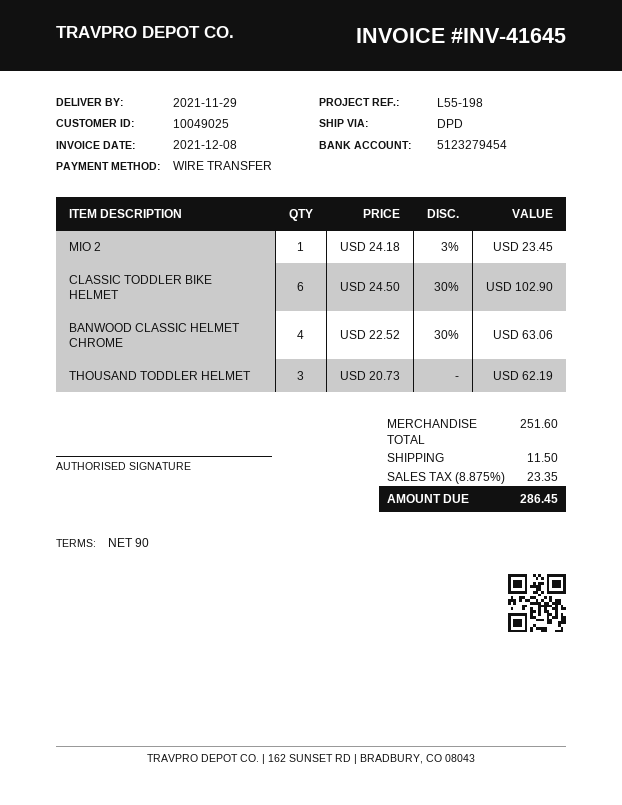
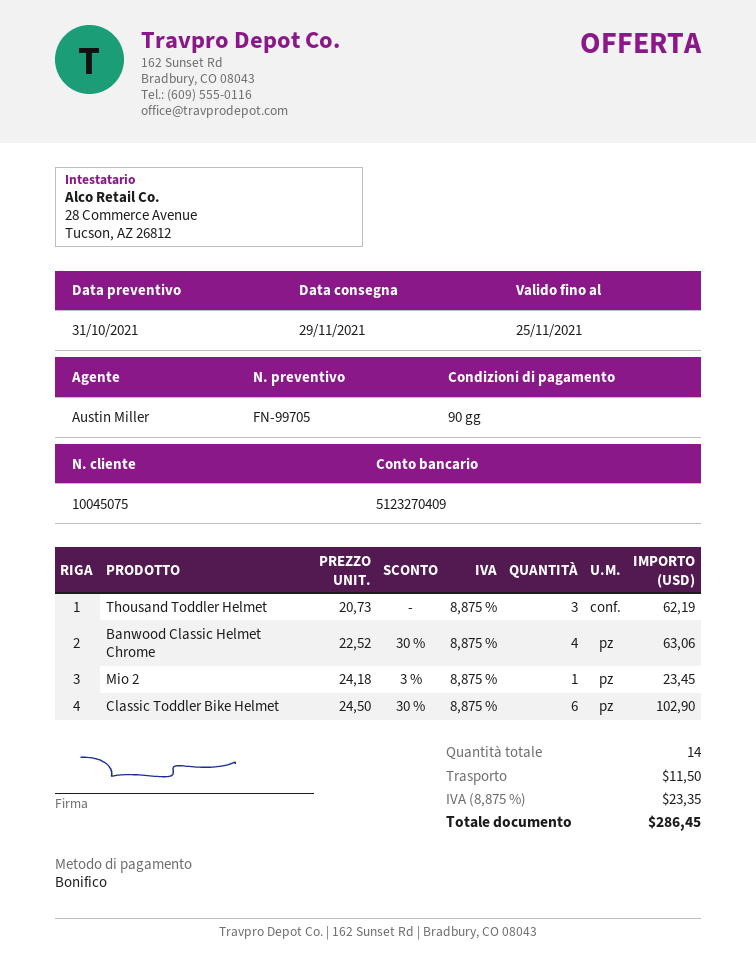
customer number: 10049025 -> 10045075
bank account: 5123279454 -> 5123270409

